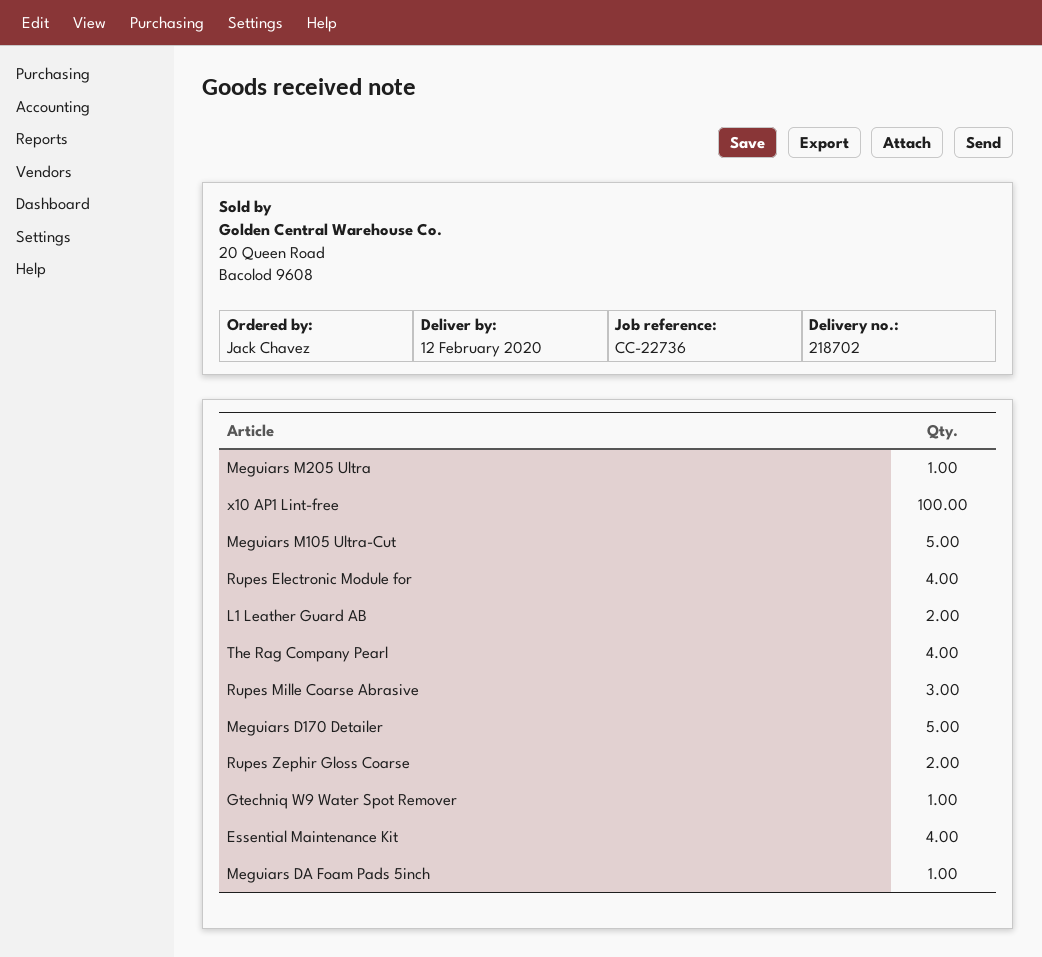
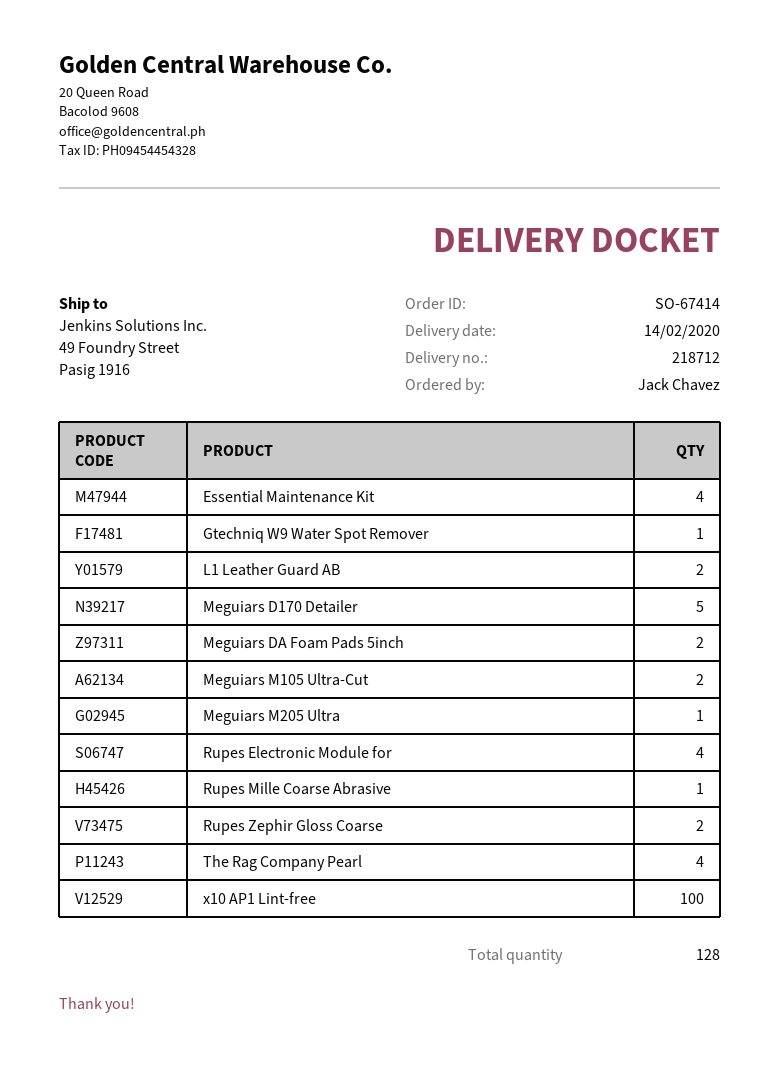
delivery note number: 218702 -> 218712
delivery date: 2020-02-12 -> 2020-02-14
Meguiars M105 Ultra-Cut: 5 -> 2
Rupes Mille Coarse Abrasive: 3 -> 1
Meguiars DA Foam Pads 5inch: 1 -> 2

